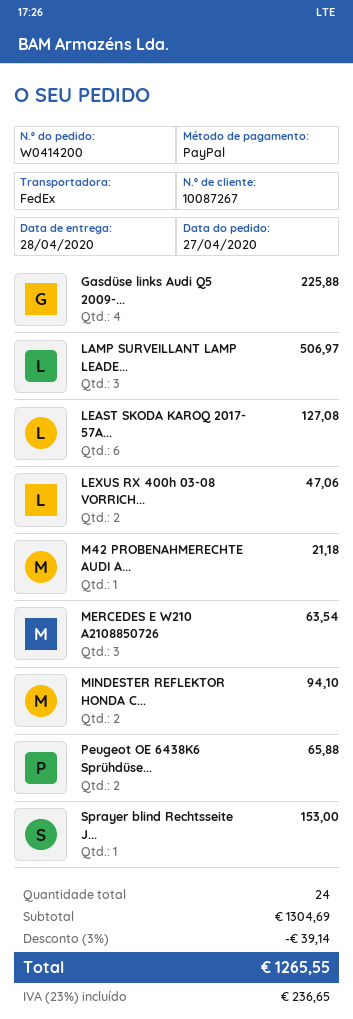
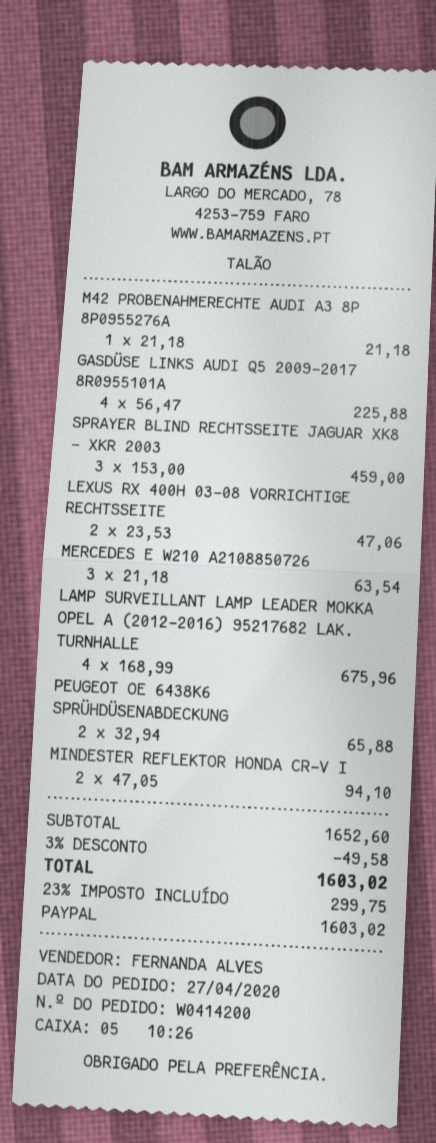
LAMP SURVEILLANT LAMP LEADE...: 3 for 506.97 -> 4 for 675.96
LEAST SKODA KAROQ 2017- 57A...: 6 for 127.08 -> none
Sprayer blind Rechtsseite J...: 1 for 153.00 -> 3 for 459.00
subtotal: 1304.69 -> 1652.60
discount: 3% = 39.14 -> 3% = 49.58
tax: 23% = 236.65 -> 23% = 299.75
total: 1265.55 -> 1603.02

